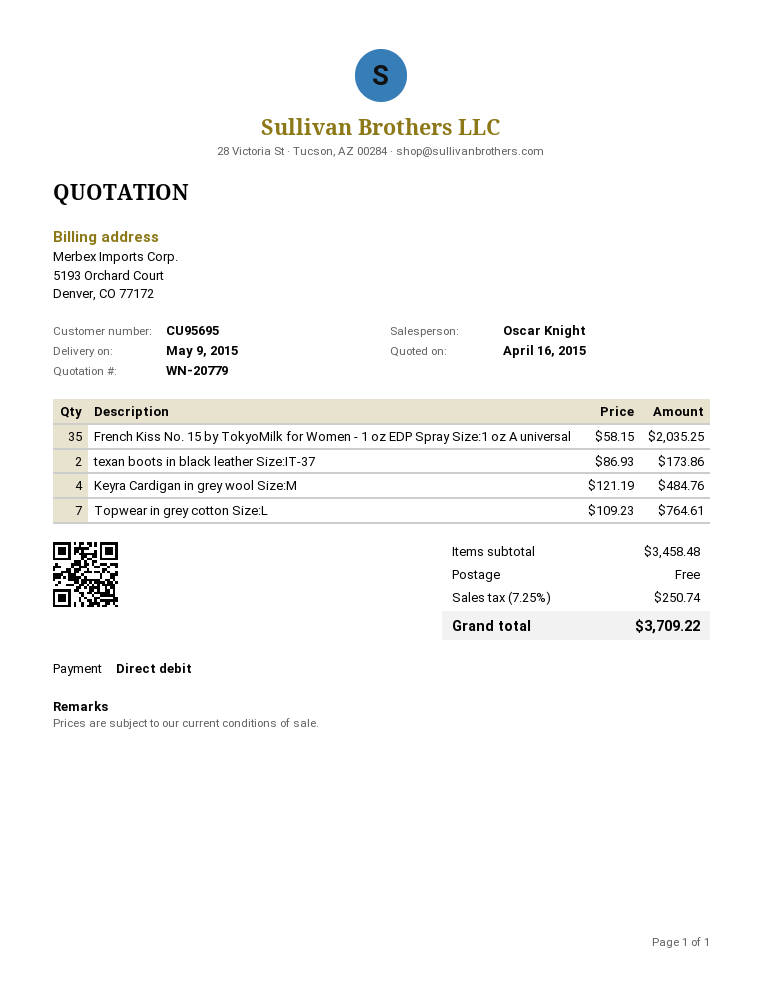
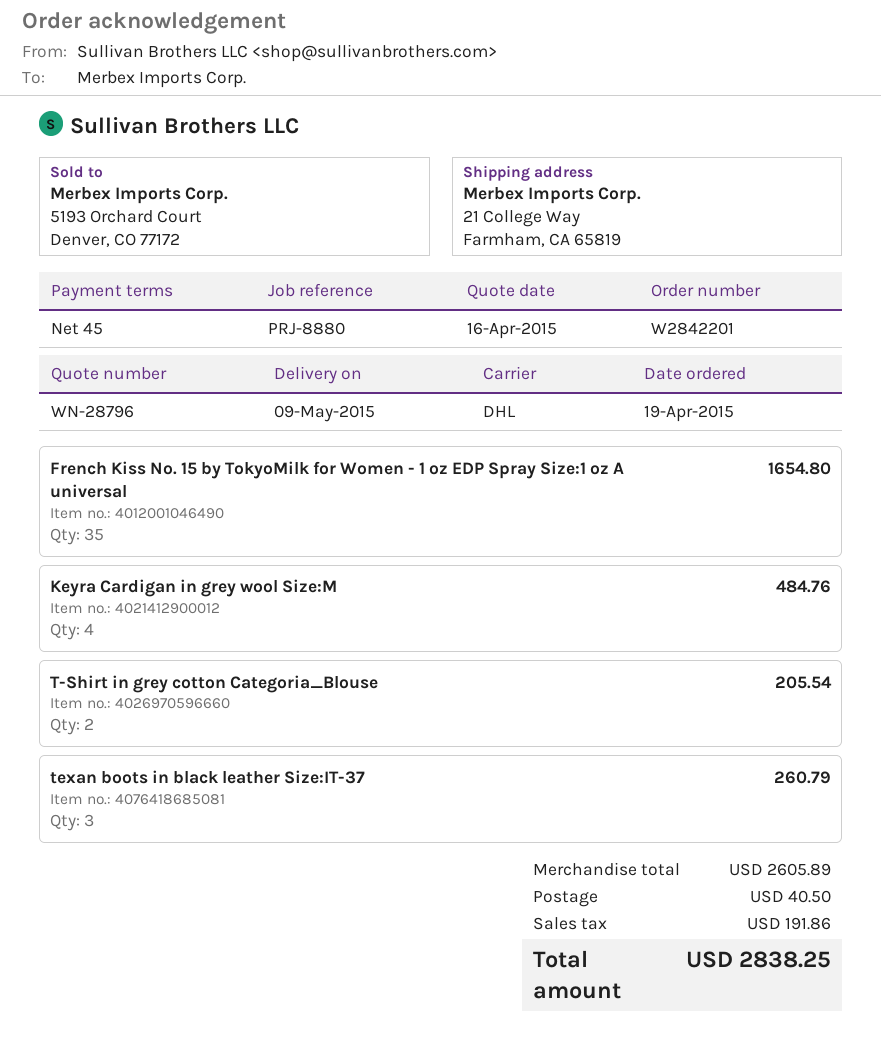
quote number: WN-20779 -> WN-28796
French Kiss No. 15 by TokyoMilk for Women - 1 oz EDP Spray Size:1 oz A universal: 35 for 2035.25 -> 35 for 1654.80
texan boots in black leather Size:IT-37: 2 for 173.86 -> 3 for 260.79
Topwear in grey cotton Size:L: 7 for 764.61 -> none
T-Shirt in grey cotton Categoria_Blouse: none -> 2 for 205.54
subtotal: 3458.48 -> 2605.89
shipping: 0.00 -> 40.50
tax: 250.74 -> 191.86
total: 3709.22 -> 2838.25

